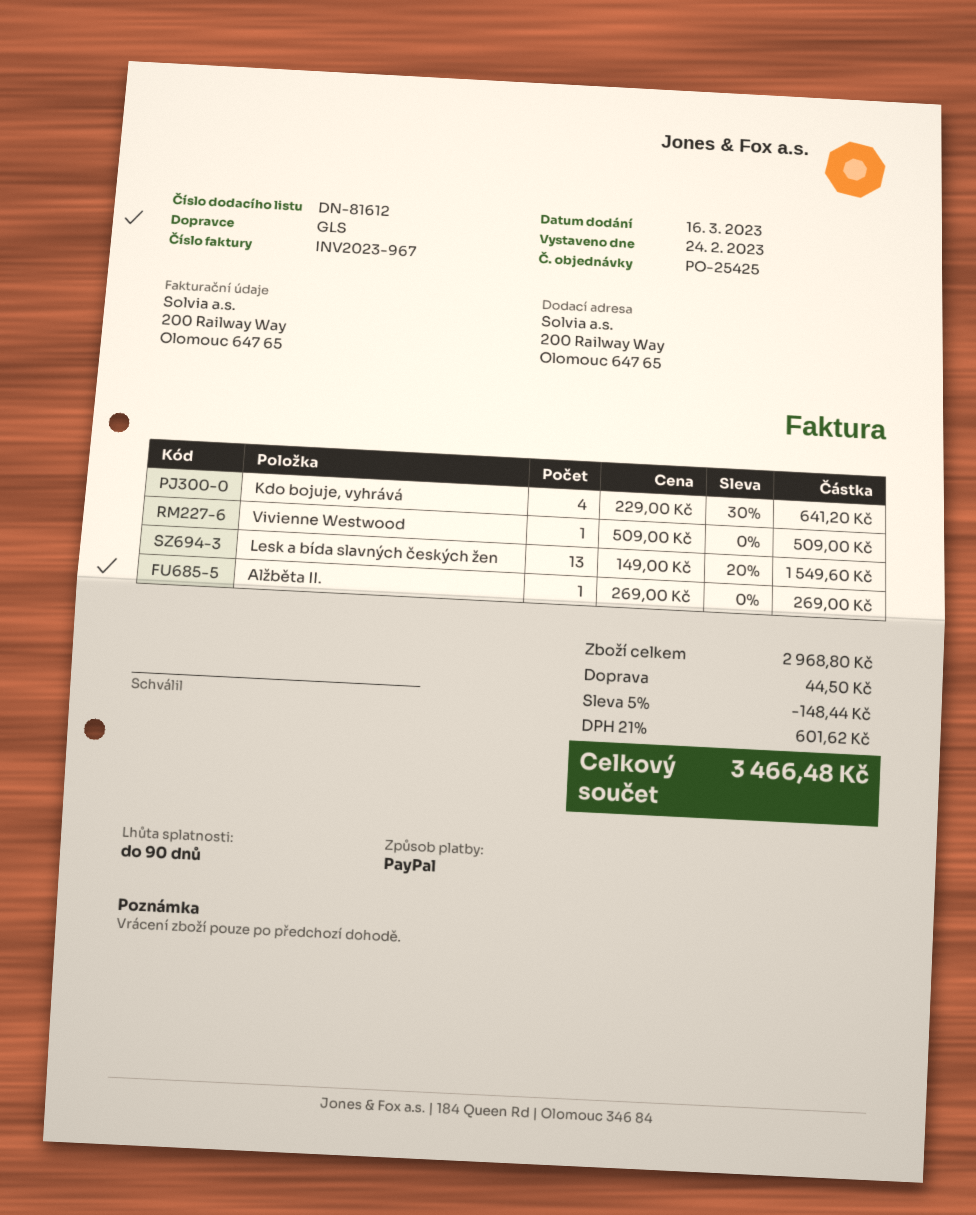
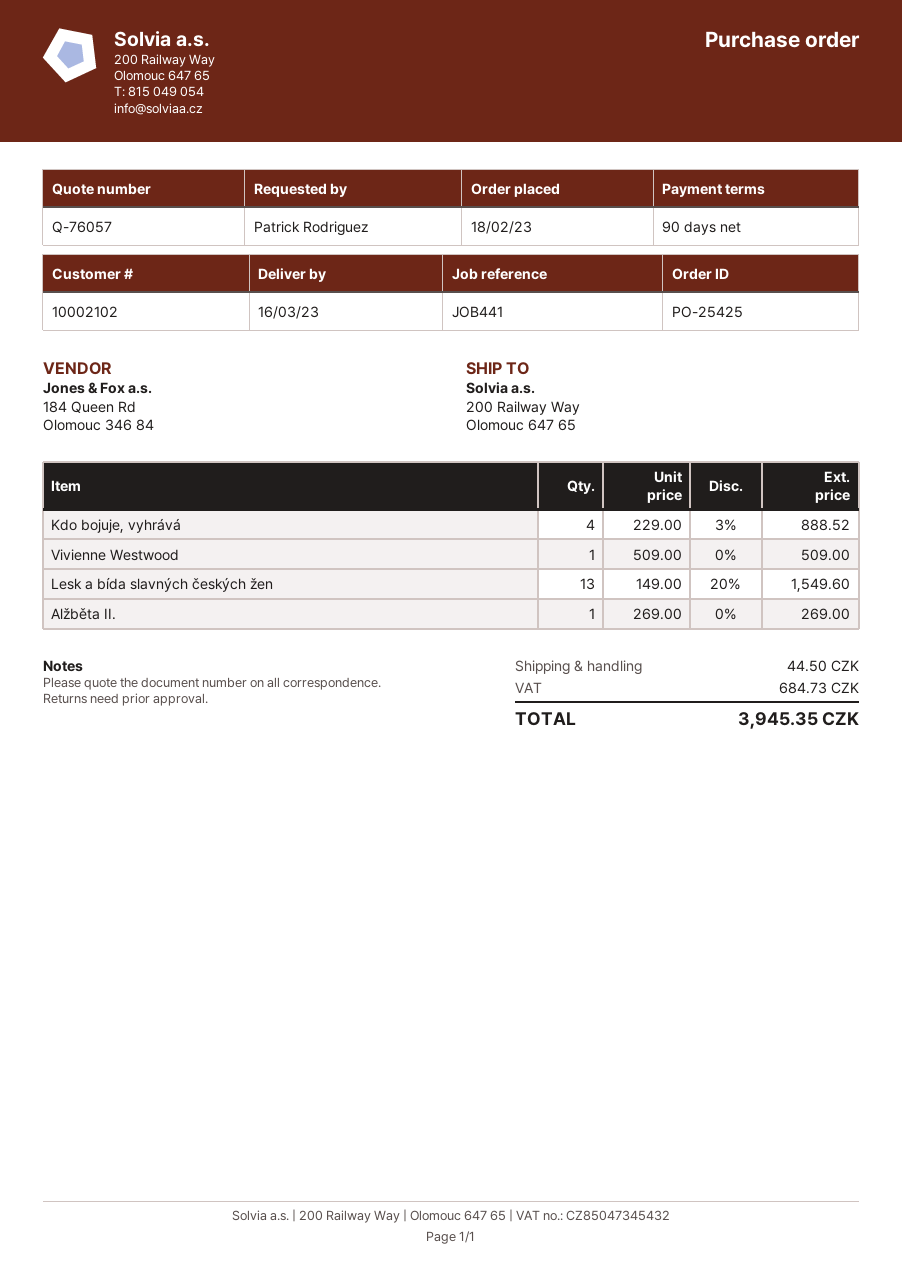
Kdo bojuje, vyhrává: 4 x 229.00 - 30% = 641.20 -> 4 x 229.00 - 3% = 888.52
discount: 5% = 148.44 -> none
tax: 601.62 -> 684.73
total: 3466.48 -> 3945.35

